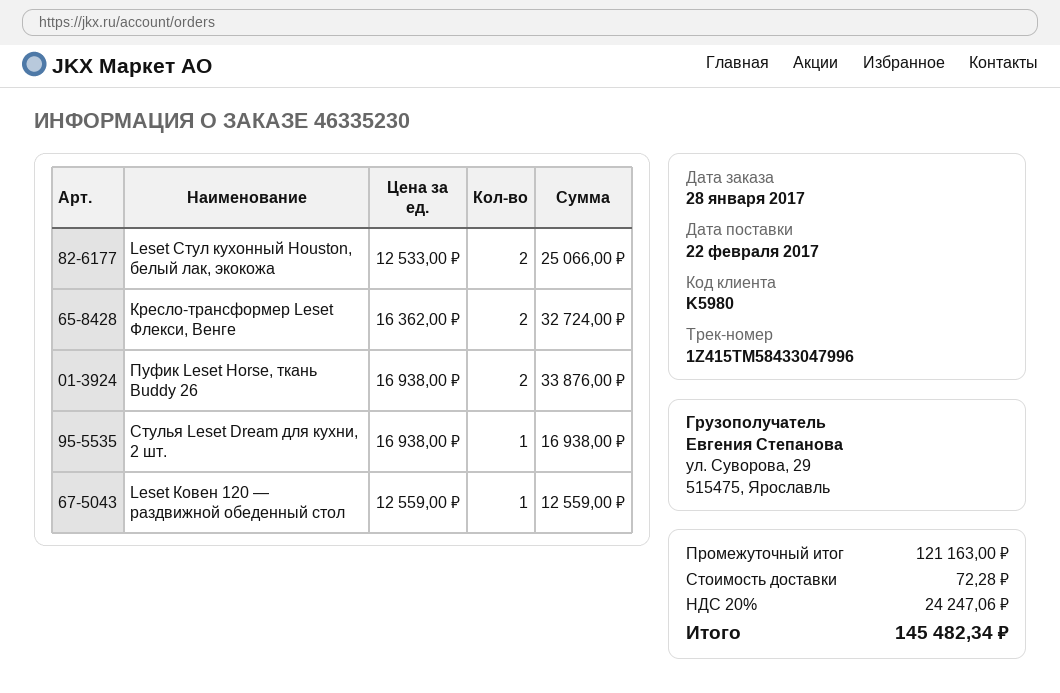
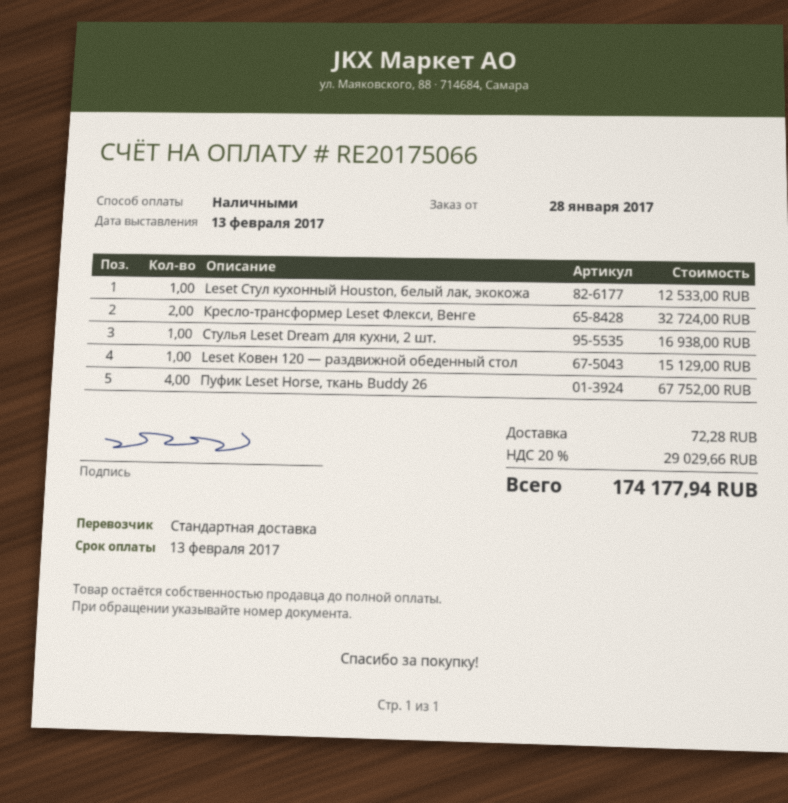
Leset Стул кухонный Houston, белый лак, экокожа: 2 for 25066.00 -> 1 for 12533.00
Пуфик Leset Horse, ткань Buddy 26: 2 for 33876.00 -> 4 for 67752.00
Leset Ковен 120 — раздвижной обеденный стол: 1 for 12559.00 -> 1 for 15129.00
tax: 20% = 24247.06 -> 20% = 29029.66
total: 145482.34 -> 174177.94

